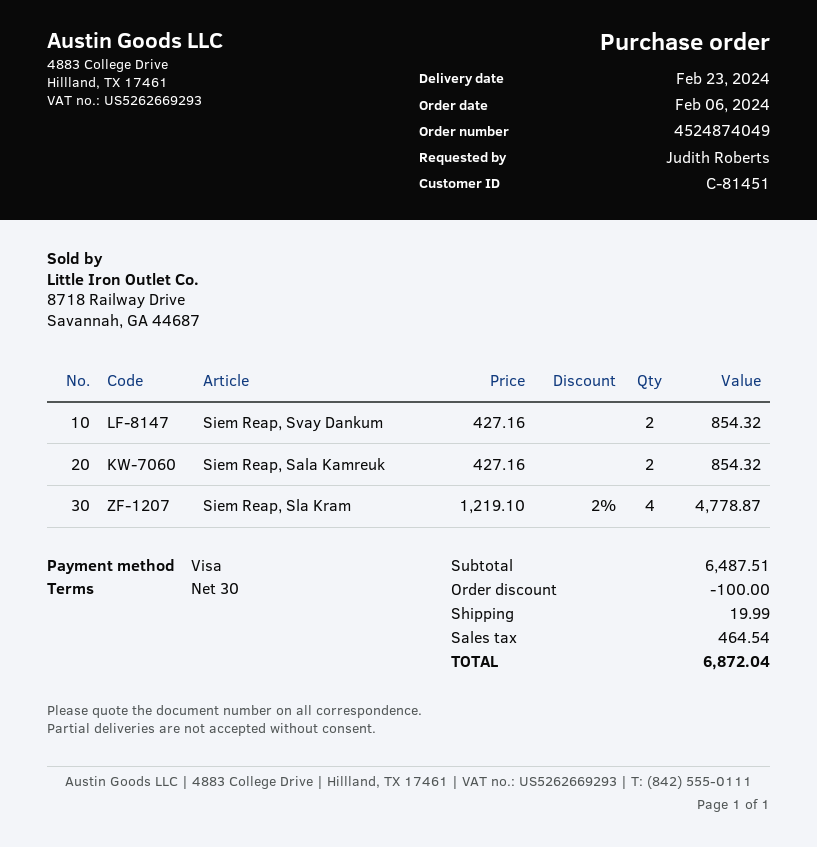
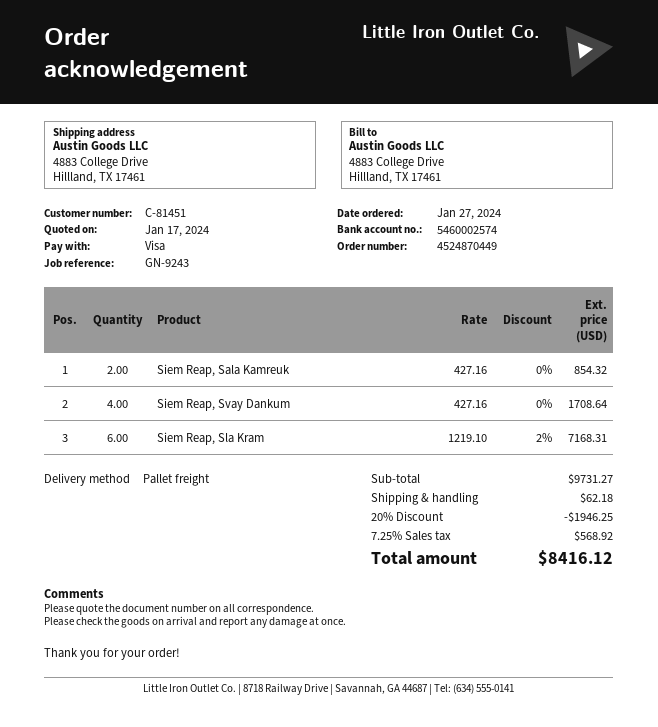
order number: 4524874049 -> 4524870449
order date: 2024-02-06 -> 2024-01-27
Siem Reap, Svay Dankum: 2 x 427.16 = 854.32 -> 4 x 427.16 = 1708.64
Siem Reap, Sla Kram: 4 x 1219.10 - 2% = 4778.87 -> 6 x 1219.10 - 2% = 7168.31
subtotal: 6487.51 -> 9731.27
discount: 100.00 -> 1946.25
shipping: 19.99 -> 62.18
tax: 464.54 -> 568.92
total: 6872.04 -> 8416.12

